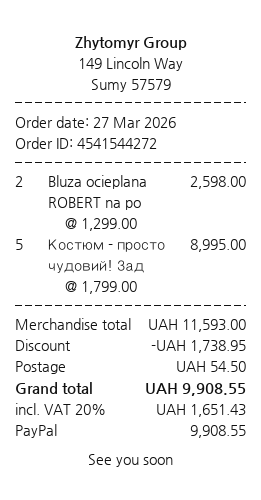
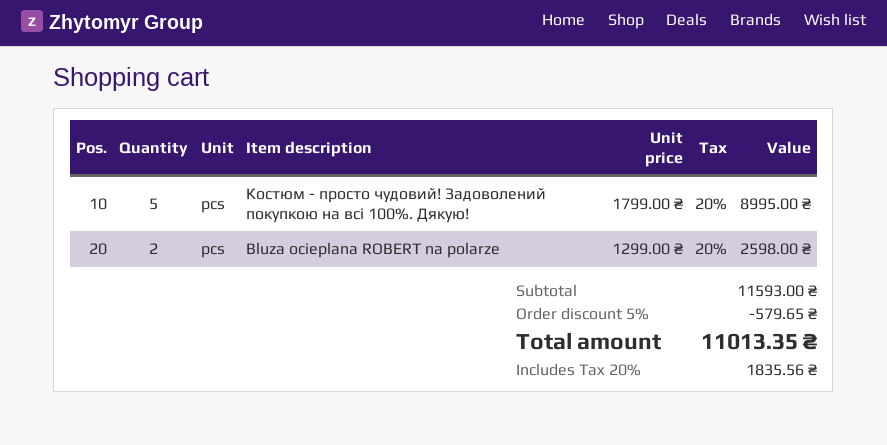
discount: 1738.95 -> 579.65
shipping: 54.50 -> none
tax: 20% = 1651.43 -> 20% = 1835.56
total: 9908.55 -> 11013.35

